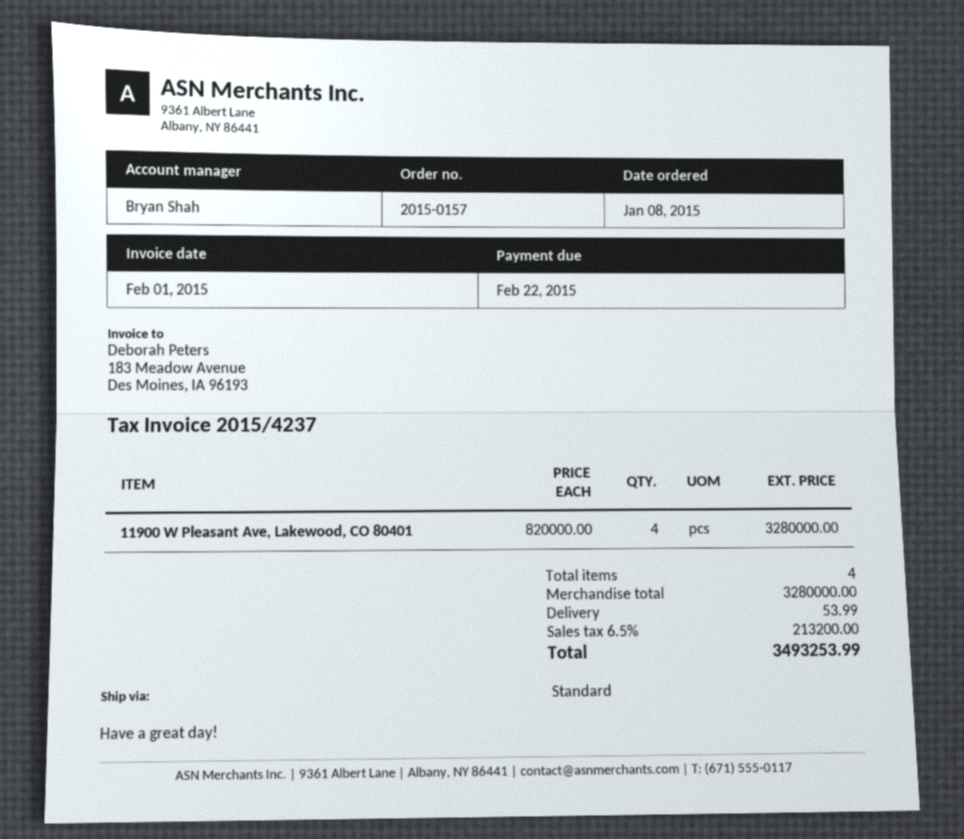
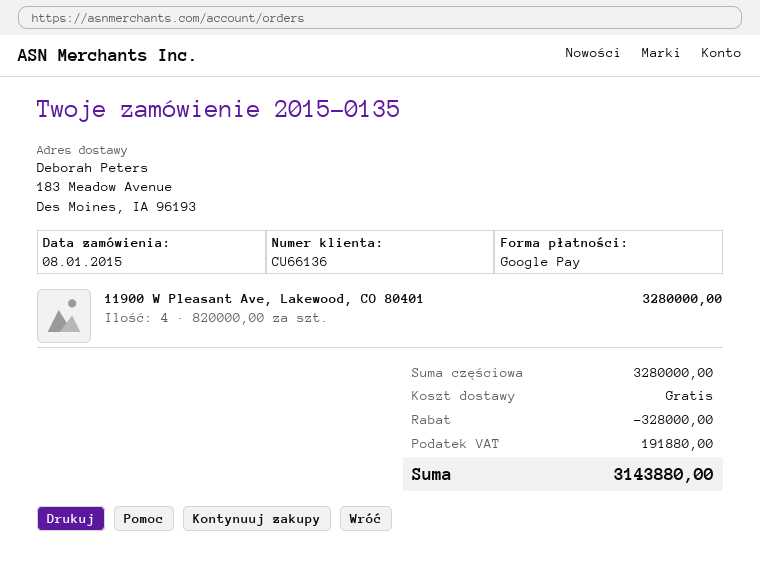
order number: 2015-0157 -> 2015-0135
discount: none -> 328000.00
shipping: 53.99 -> 0.00
tax: 213200.00 -> 191880.00
total: 3493253.99 -> 3143880.00

